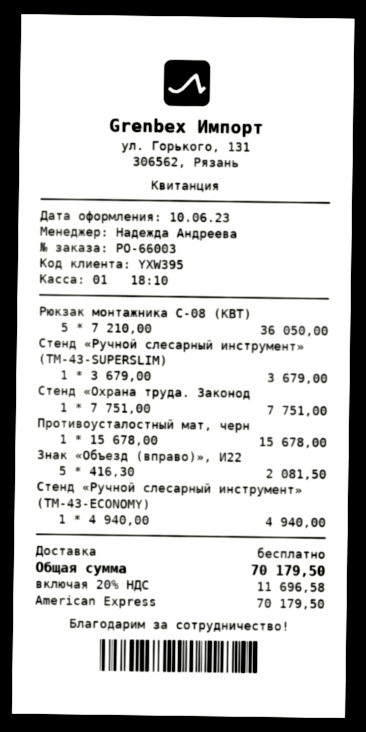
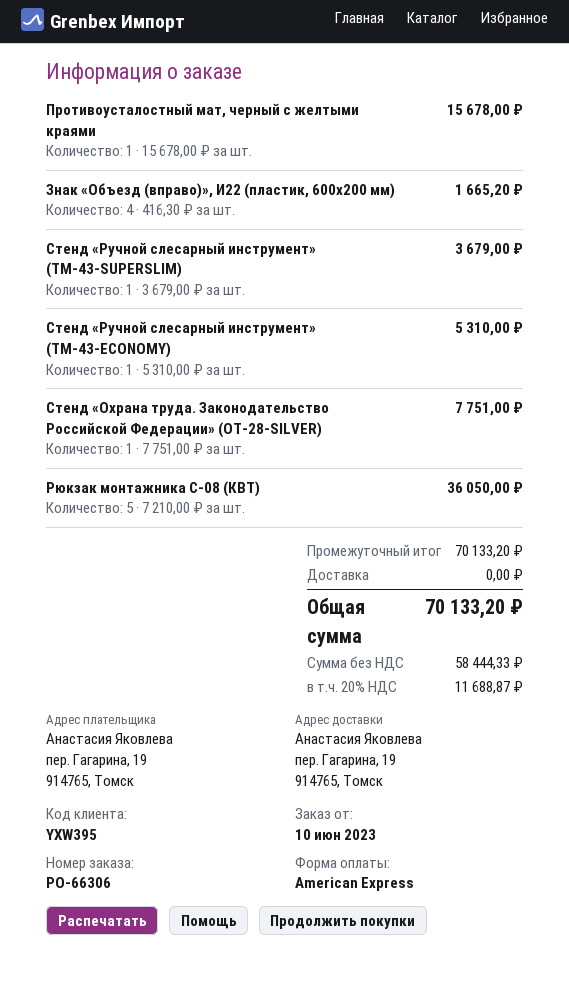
order number: PO-66003 -> PO-66306
Знак «Объезд (вправо)», И22: 5 x 416.30 = 2081.50 -> 4 x 416.30 = 1665.20
Стенд «Ручной слесарный инструмент» (TM-43-ECONOMY): 1 x 4940.00 = 4940.00 -> 1 x 5310.00 = 5310.00
tax: 20% = 11696.58 -> 20% = 11688.87
total: 70179.50 -> 70133.20

